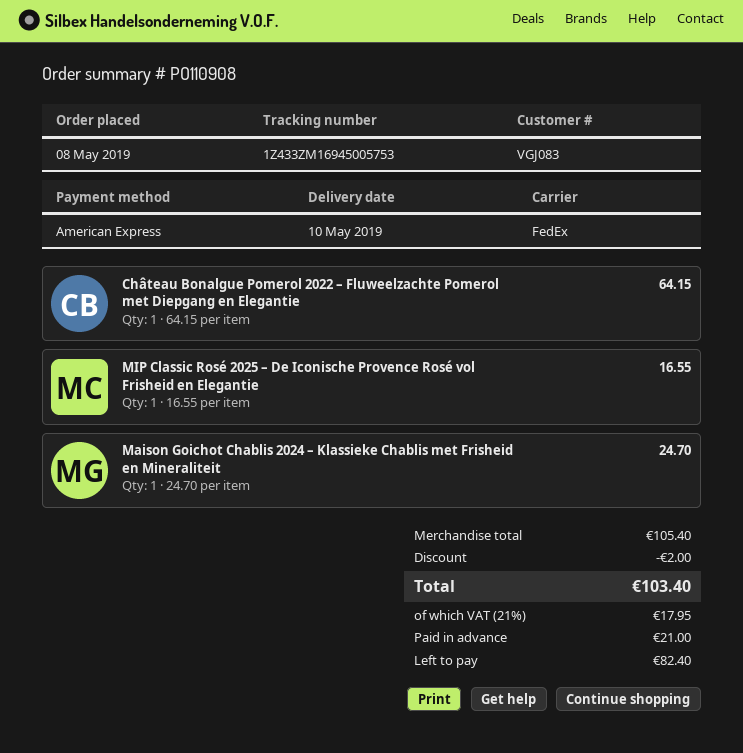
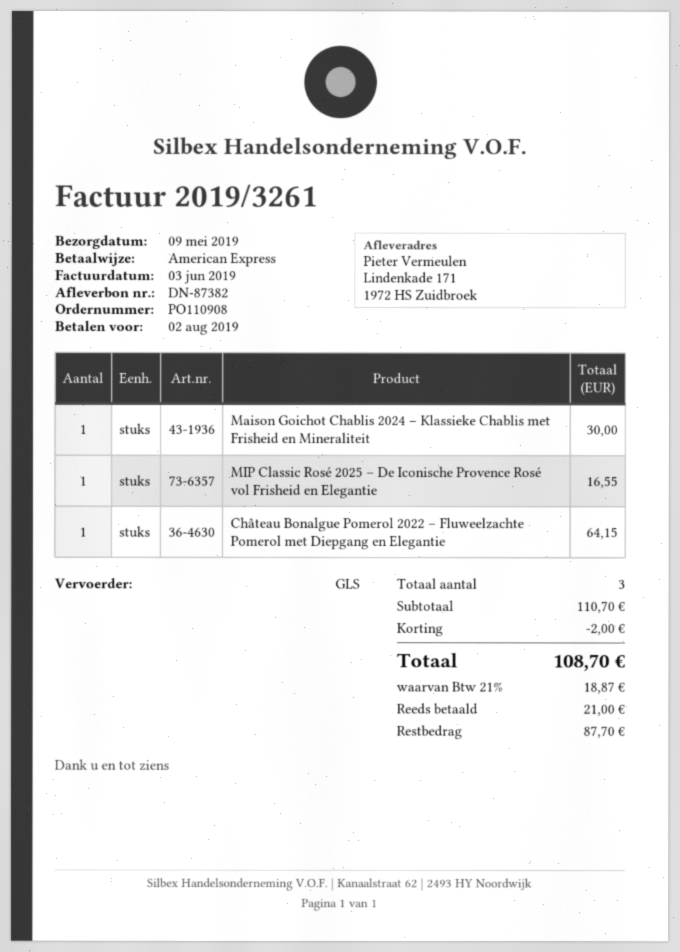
delivery date: 2019-05-10 -> 2019-05-09
shipping method: FedEx -> GLS
Maison Goichot Chablis 2024 – Klassieke Chablis met Frisheid en Mineraliteit: 1 for 24.70 -> 1 for 30.00
subtotal: 105.40 -> 110.70
tax: 21% = 17.95 -> 21% = 18.87
total: 103.40 -> 108.70
balance: 82.40 -> 87.70

